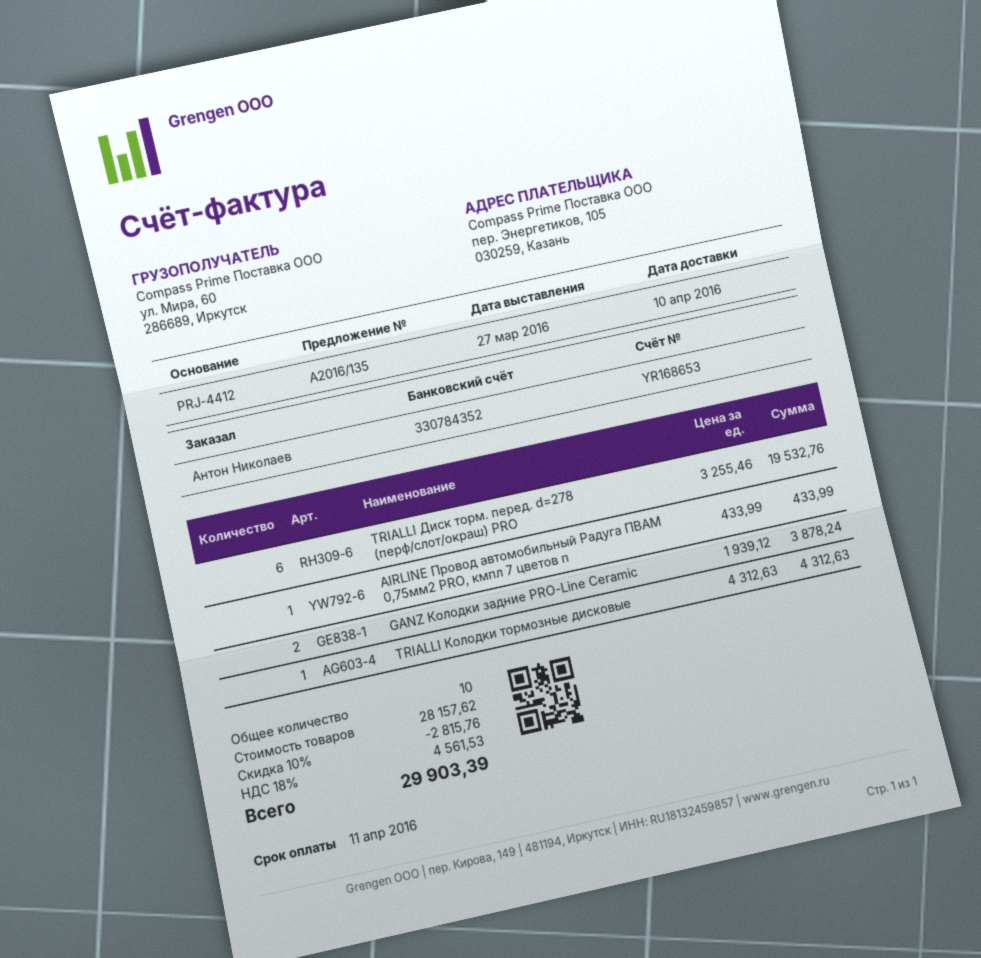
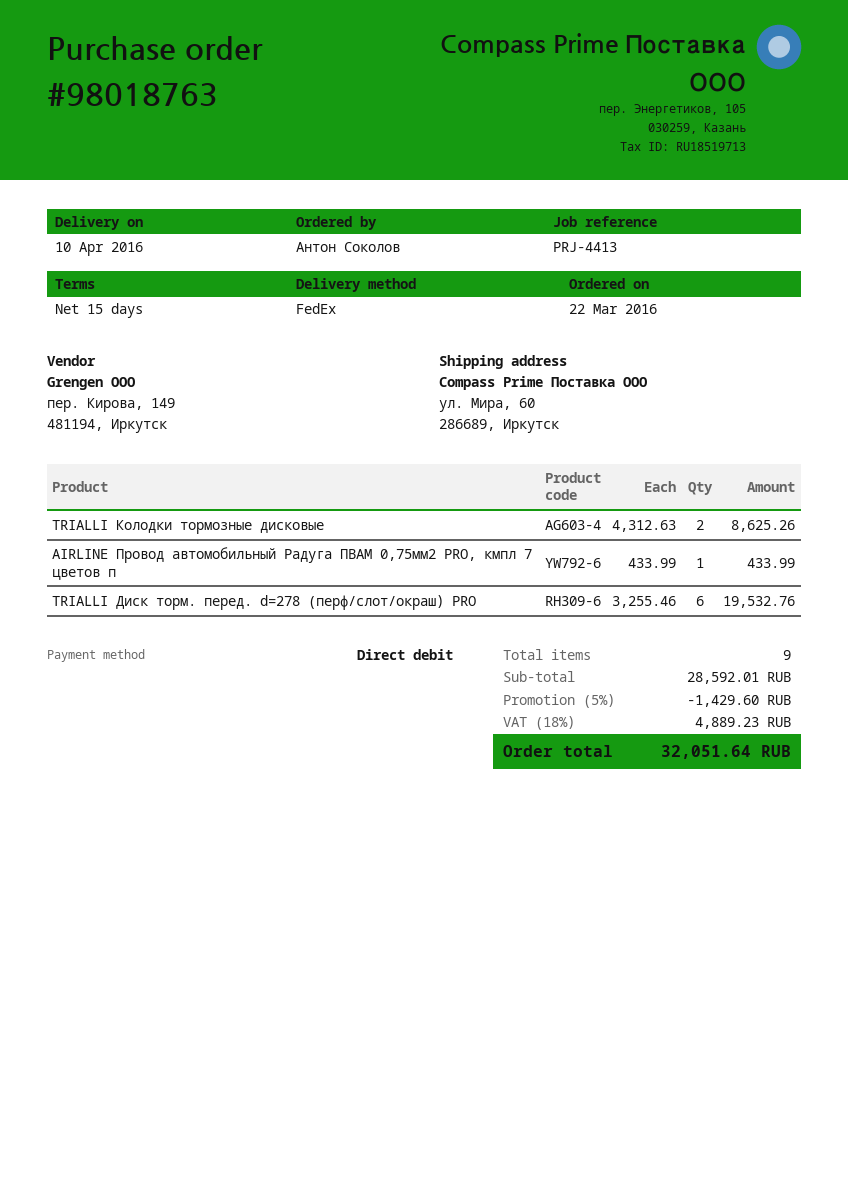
reference: PRJ-4412 -> PRJ-4413
ordered by: Антон Николаев -> Антон Соколов
GANZ Колодки задние PRO-Line Ceramic: 2 x 1939.12 = 3878.24 -> none
TRIALLI Колодки тормозные дисковые: 1 x 4312.63 = 4312.63 -> 2 x 4312.63 = 8625.26
total quantity: 10 -> 9
subtotal: 28157.62 -> 28592.01
discount: 10% = 2815.76 -> 5% = 1429.60
tax: 18% = 4561.53 -> 18% = 4889.23
total: 29903.39 -> 32051.64

